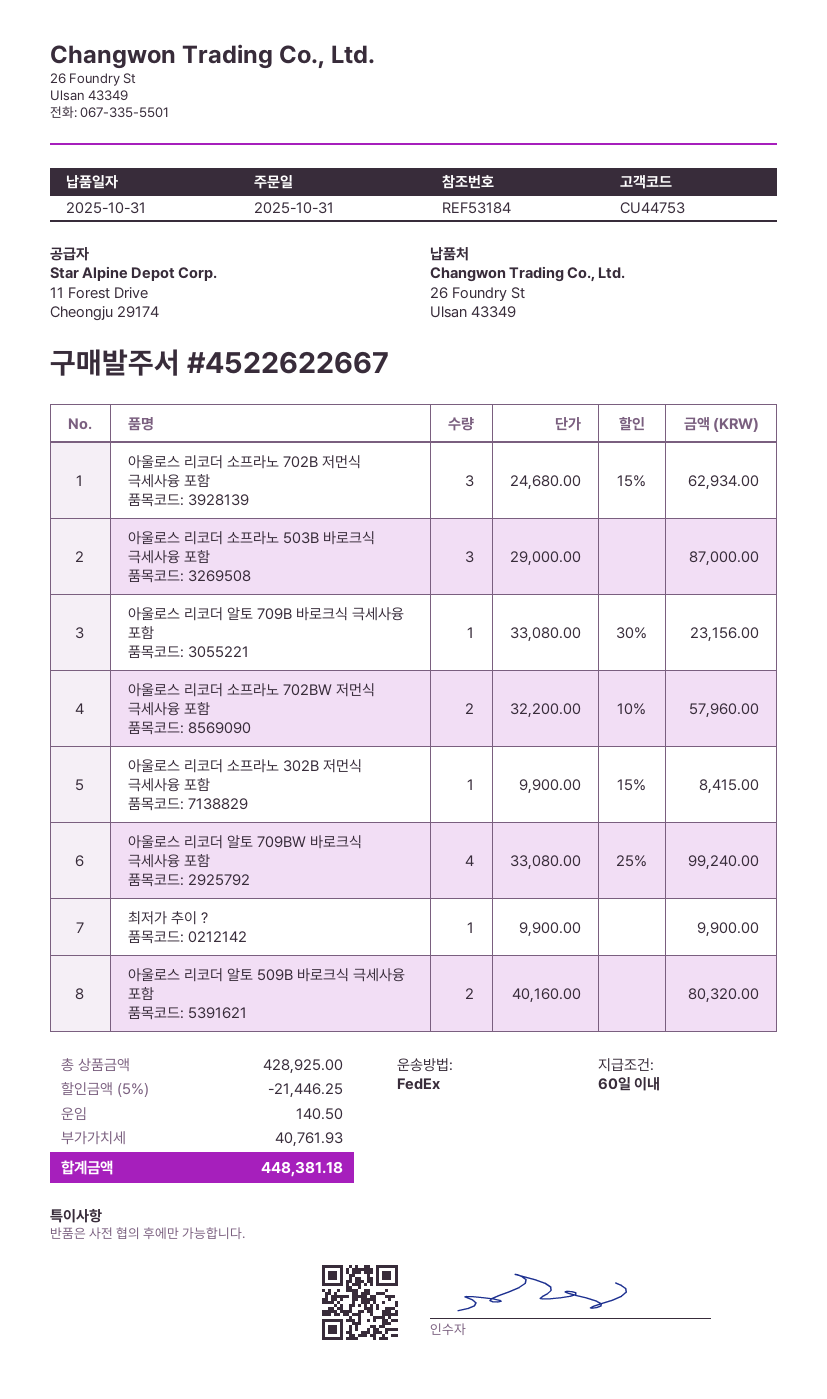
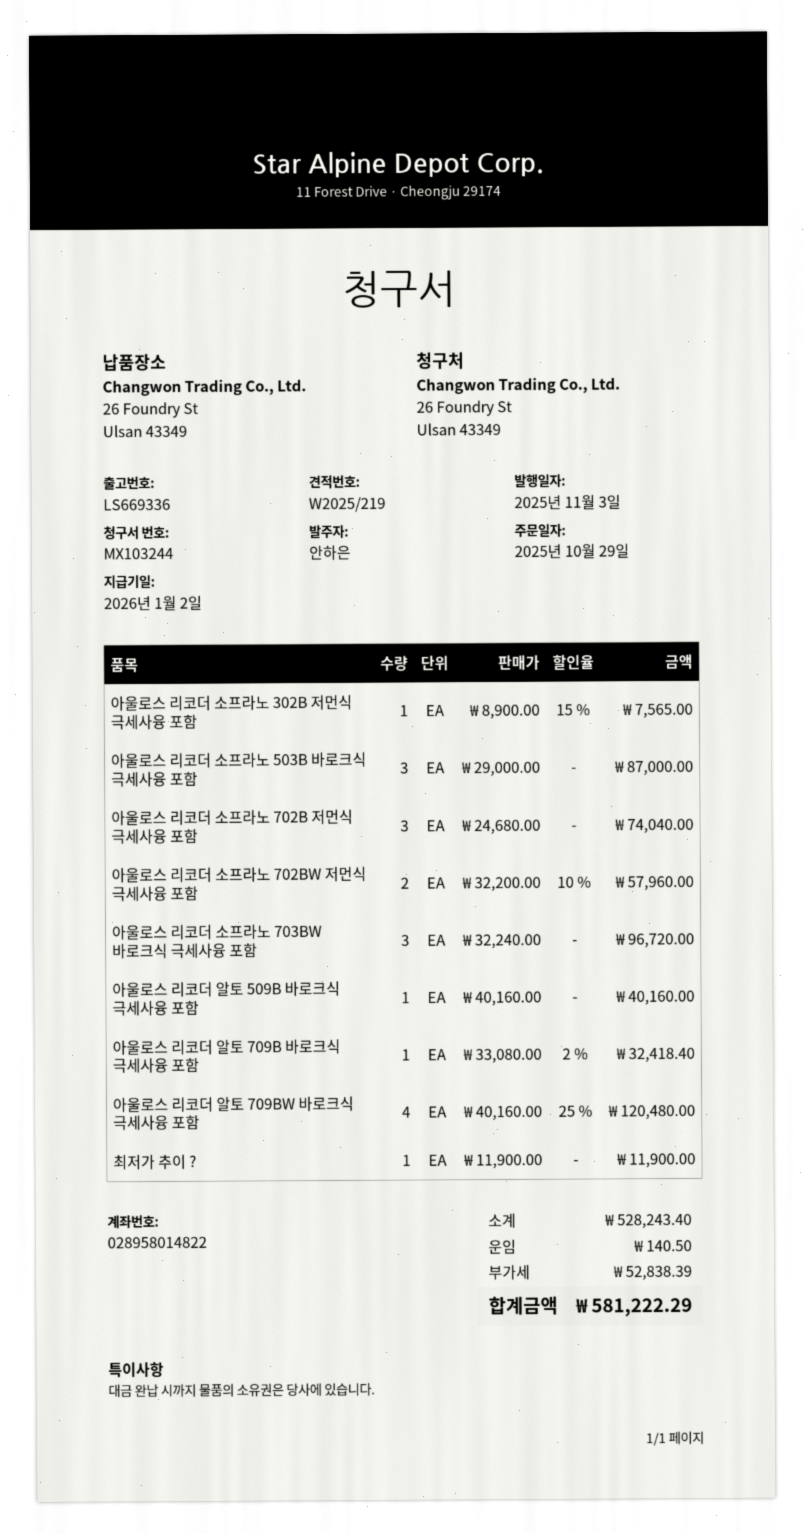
order date: 2025-10-31 -> 2025-10-29
아울로스 리코더 소프라노 702B 저먼식 극세사융 포함: 3 x 24680.00 - 15% = 62934.00 -> 3 x 24680.00 = 74040.00
아울로스 리코더 알토 709B 바로크식 극세사융 포함: 1 x 33080.00 - 30% = 23156.00 -> 1 x 33080.00 - 2% = 32418.40
아울로스 리코더 소프라노 302B 저먼식 극세사융 포함: 1 x 9900.00 - 15% = 8415.00 -> 1 x 8900.00 - 15% = 7565.00
아울로스 리코더 알토 709BW 바로크식 극세사융 포함: 4 x 33080.00 - 25% = 99240.00 -> 4 x 40160.00 - 25% = 120480.00
최저가 추이 ?: 1 x 9900.00 = 9900.00 -> 1 x 11900.00 = 11900.00
아울로스 리코더 알토 509B 바로크식 극세사융 포함: 2 x 40160.00 = 80320.00 -> 1 x 40160.00 = 40160.00
아울로스 리코더 소프라노 703BW 바로크식 극세사융 포함: none -> 3 x 32240.00 = 96720.00
subtotal: 428925.00 -> 528243.40
discount: 5% = 21446.25 -> none
tax: 40761.93 -> 52838.39
total: 448381.18 -> 581222.29

